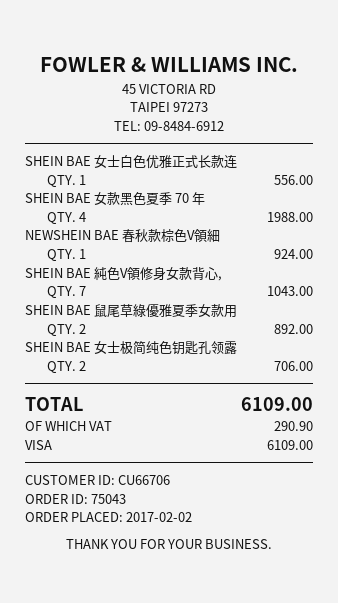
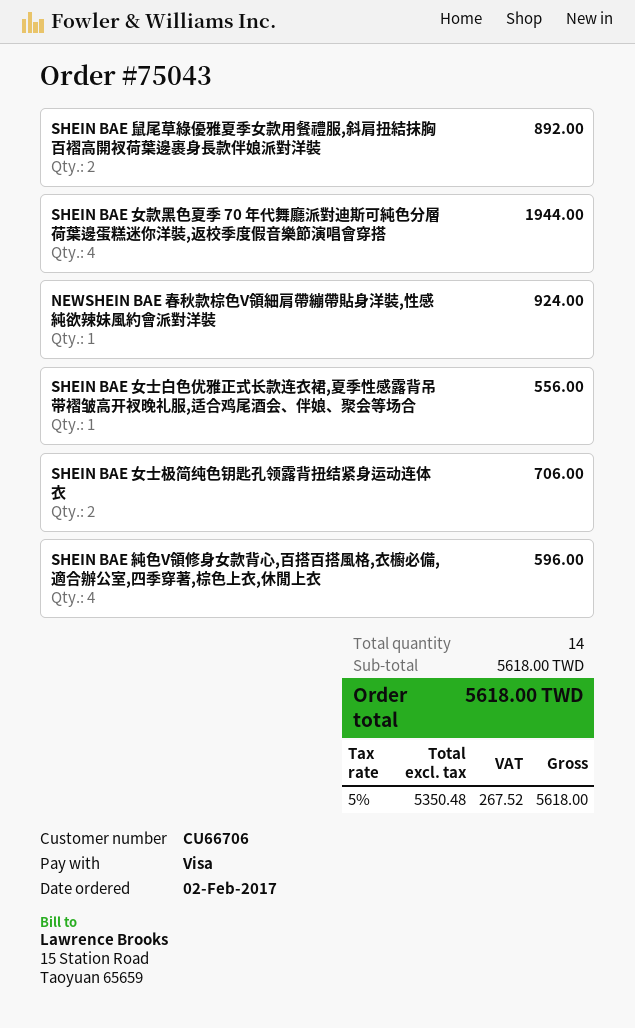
SHEIN BAE 女款黑色夏季 70 年: 4 for 1988.00 -> 4 for 1944.00
SHEIN BAE 純色V領修身女款背心,: 7 for 1043.00 -> 4 for 596.00
tax: 290.90 -> 267.52
total: 6109.00 -> 5618.00

